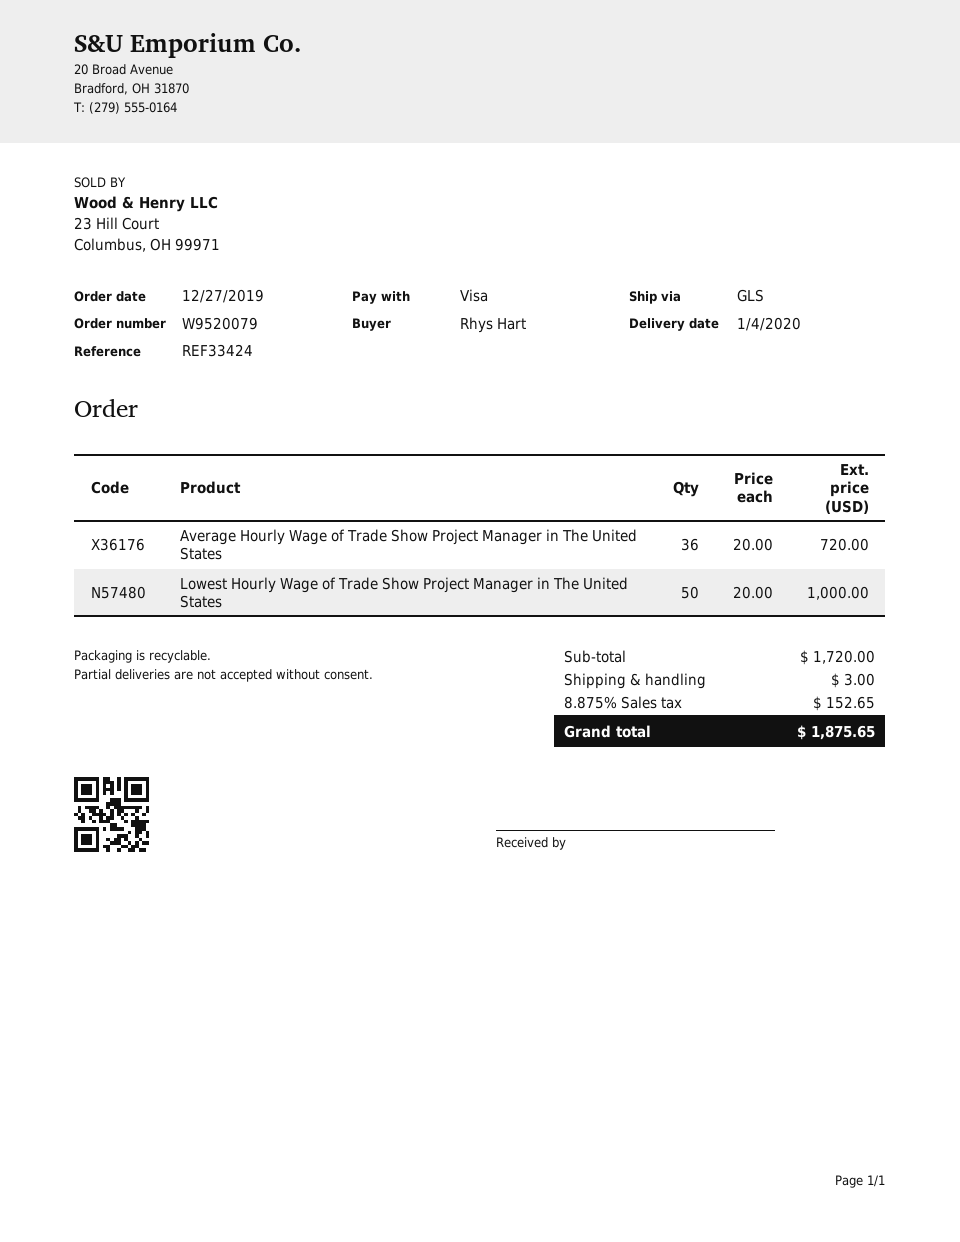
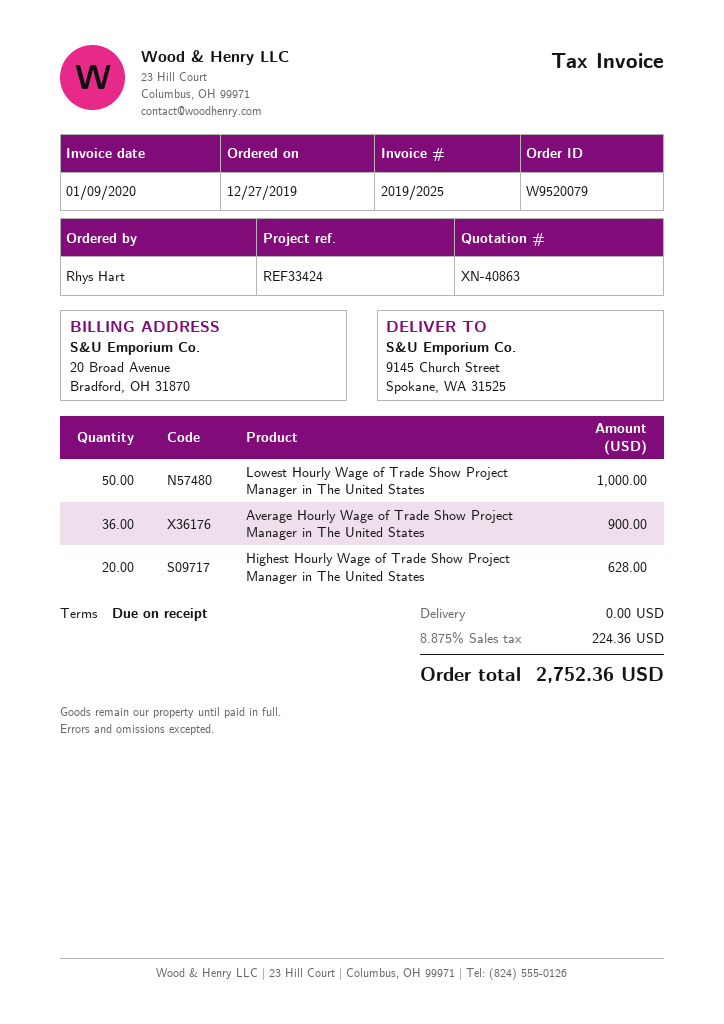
Average Hourly Wage of Trade Show Project Manager in The United States: 36 for 720.00 -> 36 for 900.00
Highest Hourly Wage of Trade Show Project Manager in The United States: none -> 20 for 628.00
shipping: 3.00 -> 0.00
tax: 8.875% = 152.65 -> 8.875% = 224.36
total: 1875.65 -> 2752.36

